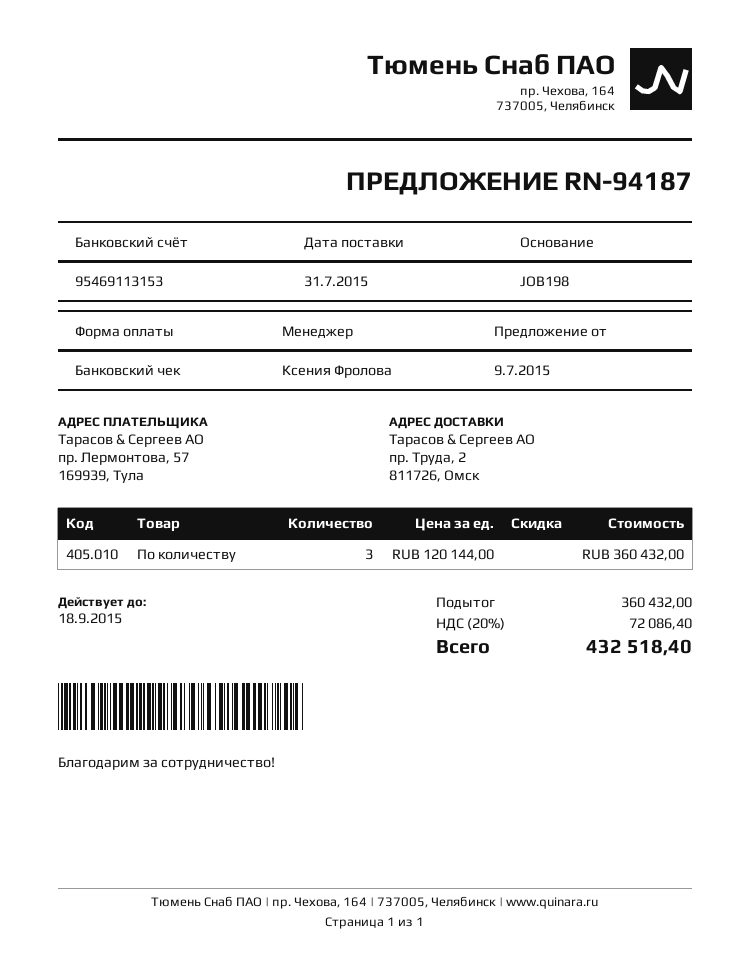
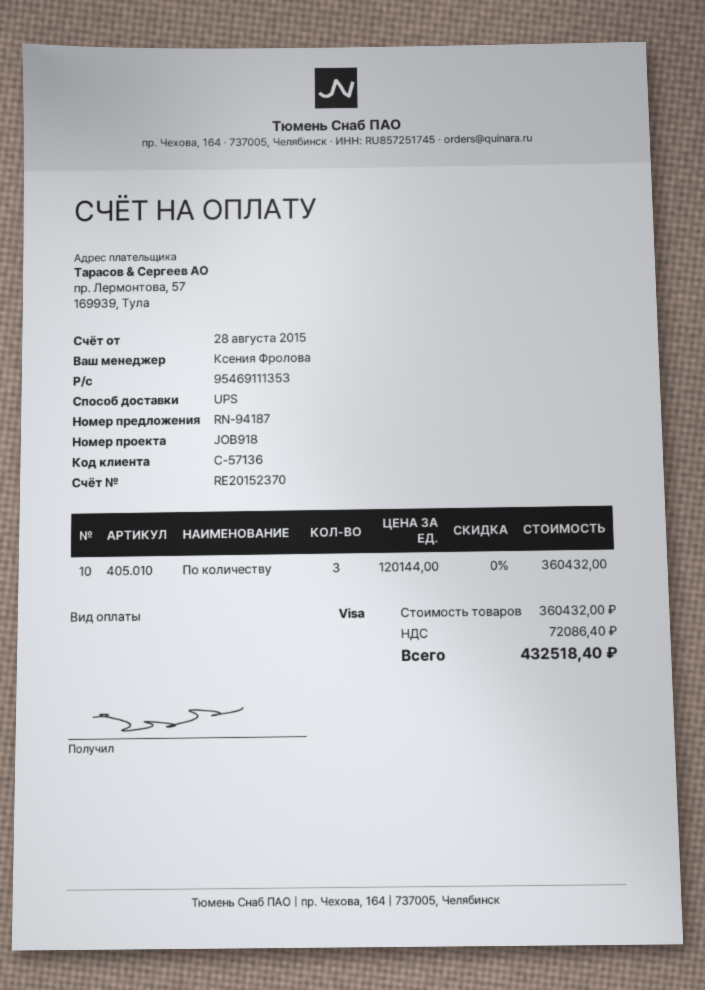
reference: JOB198 -> JOB918
payment method: cheque -> Visa
bank account: 95469113153 -> 95469111353

